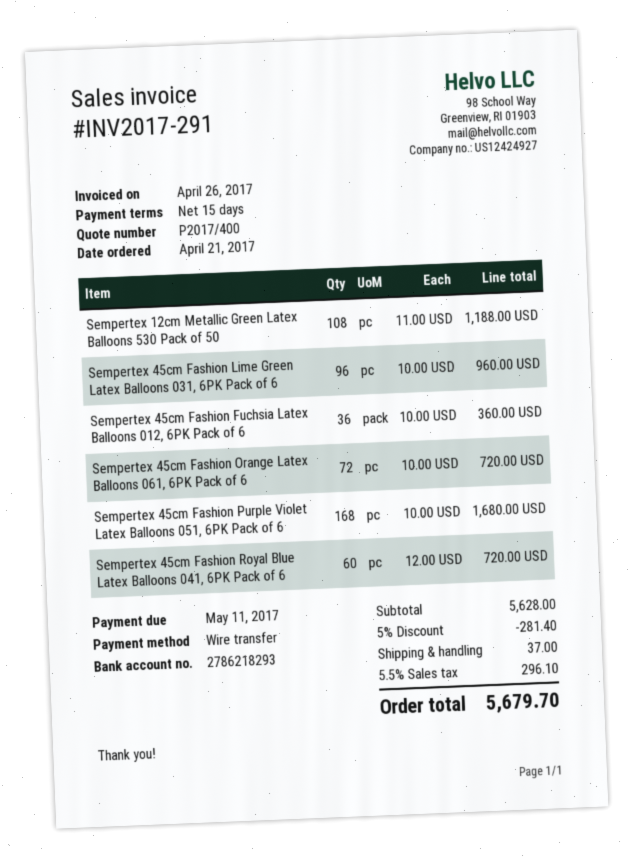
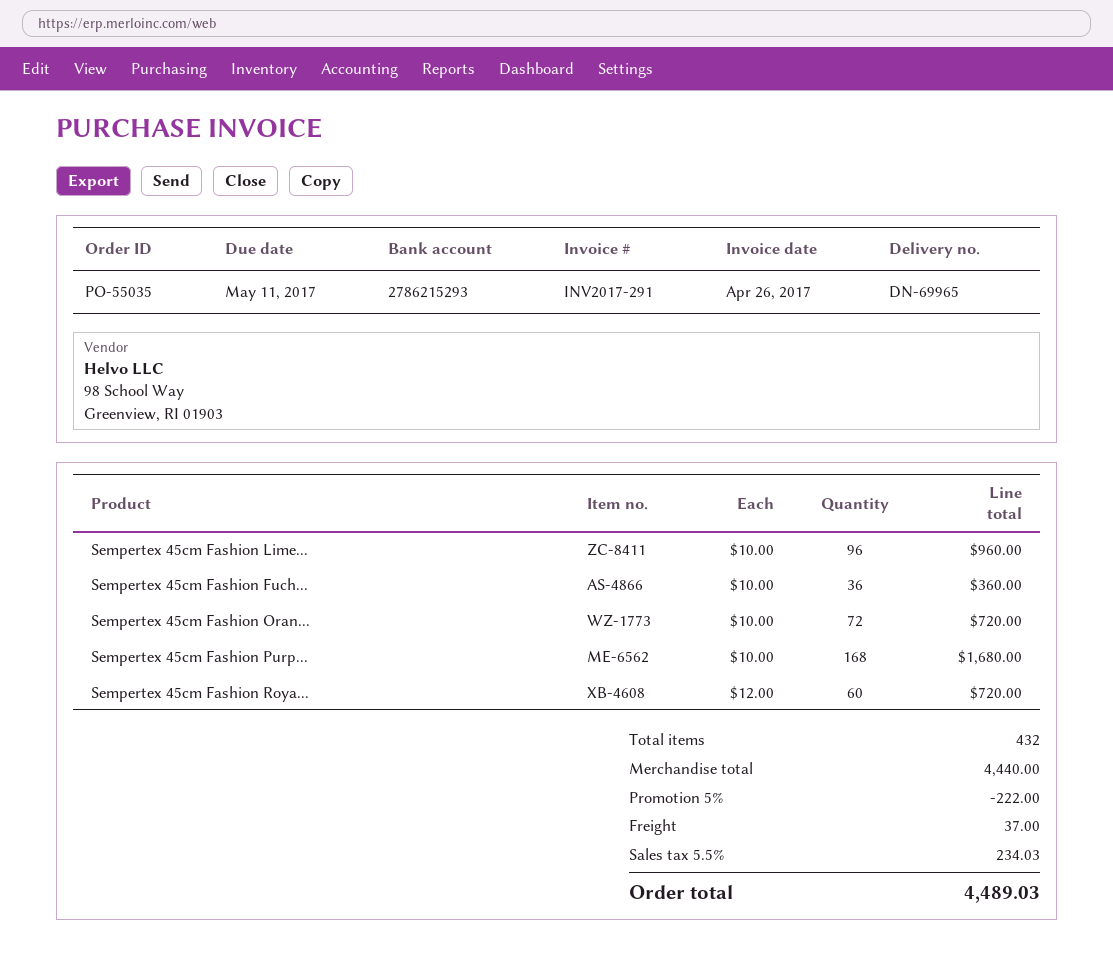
bank account: 2786218293 -> 2786215293
Sempertex 12cm Metallic Green Latex Balloons 530 Pack of 50: 108 x 11.00 = 1188.00 -> none
subtotal: 5628.00 -> 4440.00
discount: 5% = 281.40 -> 5% = 222.00
tax: 5.5% = 296.10 -> 5.5% = 234.03
total: 5679.70 -> 4489.03

